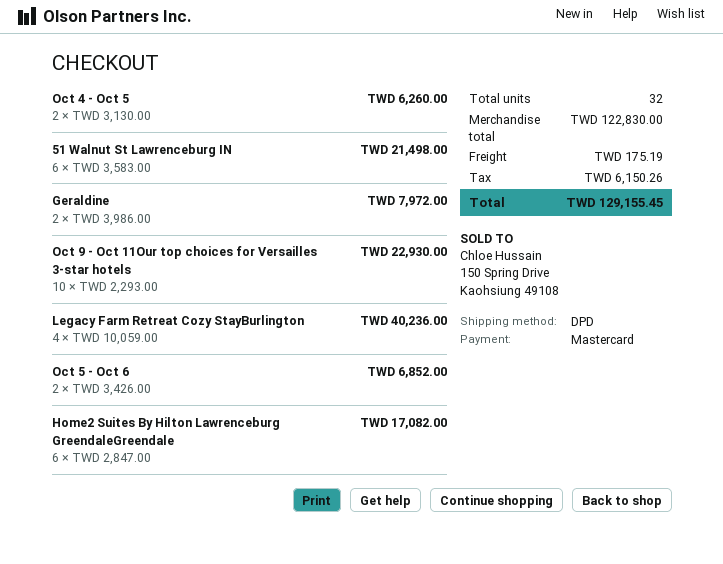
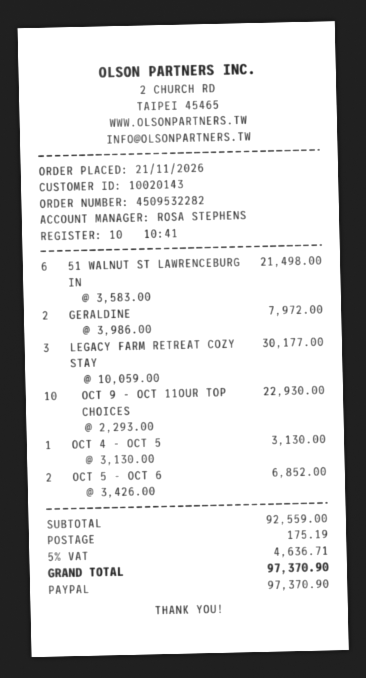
payment method: Mastercard -> PayPal
Oct 4 - Oct 5: 2 x 3130.00 = 6260.00 -> 1 x 3130.00 = 3130.00
Legacy Farm Retreat Cozy StayBurlington: 4 x 10059.00 = 40236.00 -> 3 x 10059.00 = 30177.00
Home2 Suites By Hilton Lawrenceburg GreendaleGreendale: 6 x 2847.00 = 17082.00 -> none
subtotal: 122830.00 -> 92559.00
tax: 6150.26 -> 4636.71
total: 129155.45 -> 97370.90

